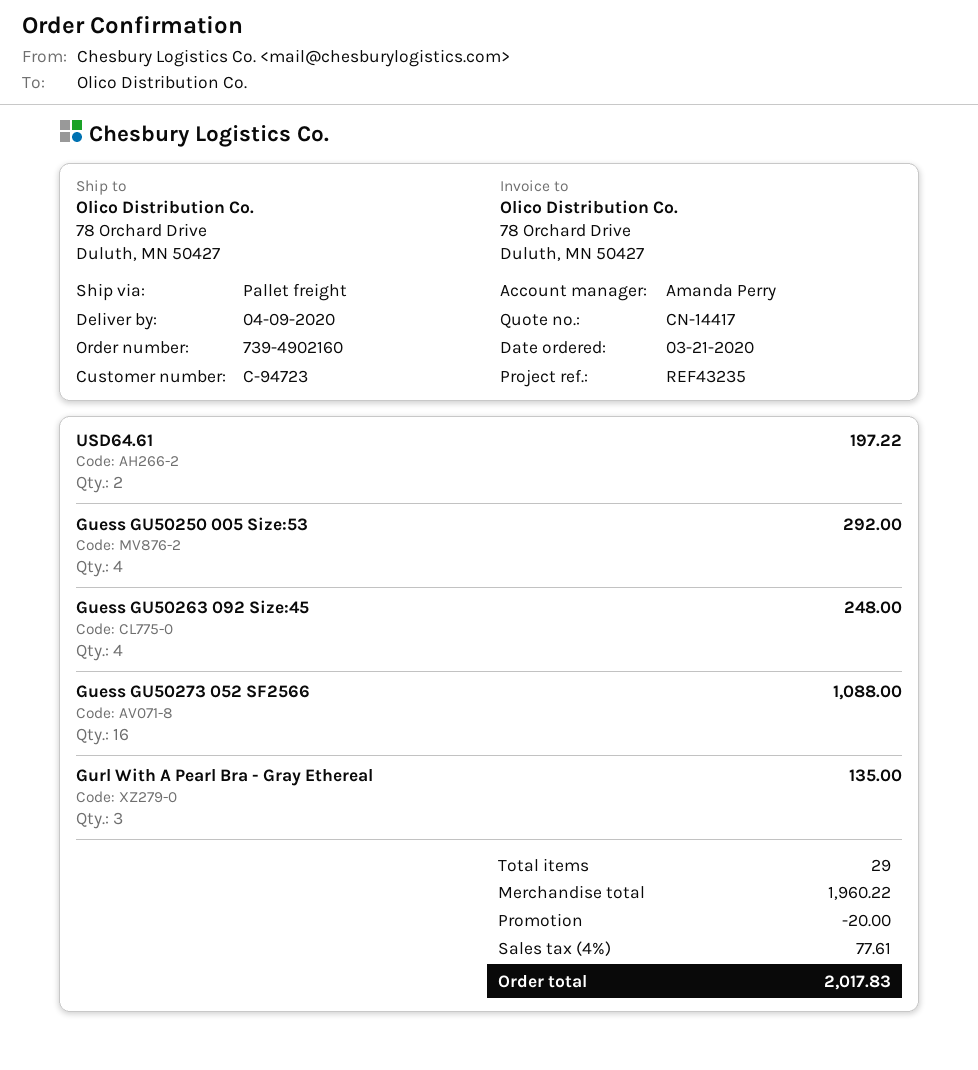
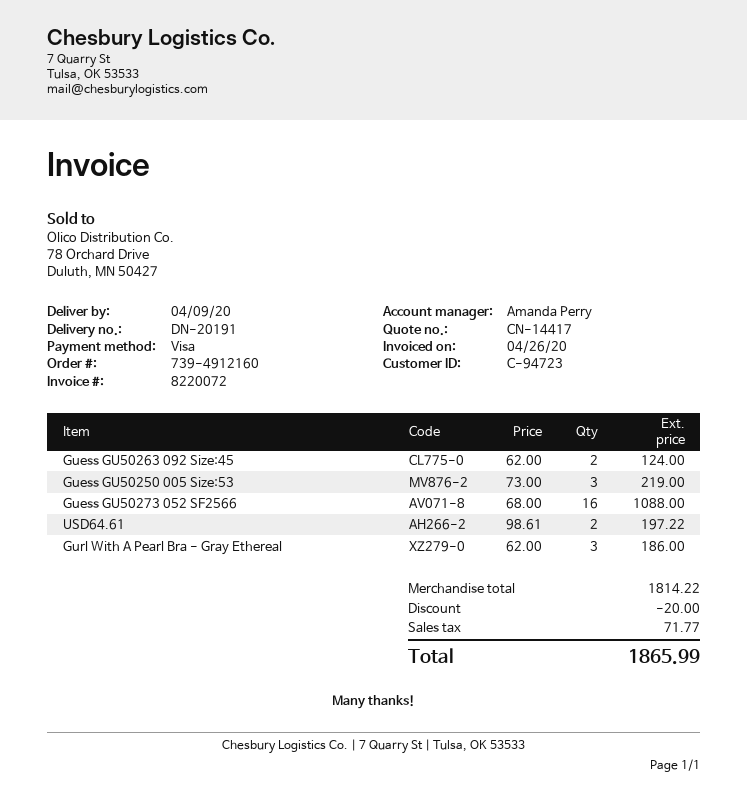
order number: 739-4902160 -> 739-4912160
Guess GU50250 005 Size:53: 4 for 292.00 -> 3 for 219.00
Guess GU50263 092 Size:45: 4 for 248.00 -> 2 for 124.00
Gurl With A Pearl Bra - Gray Ethereal: 3 for 135.00 -> 3 for 186.00
subtotal: 1960.22 -> 1814.22
tax: 77.61 -> 71.77
total: 2017.83 -> 1865.99

